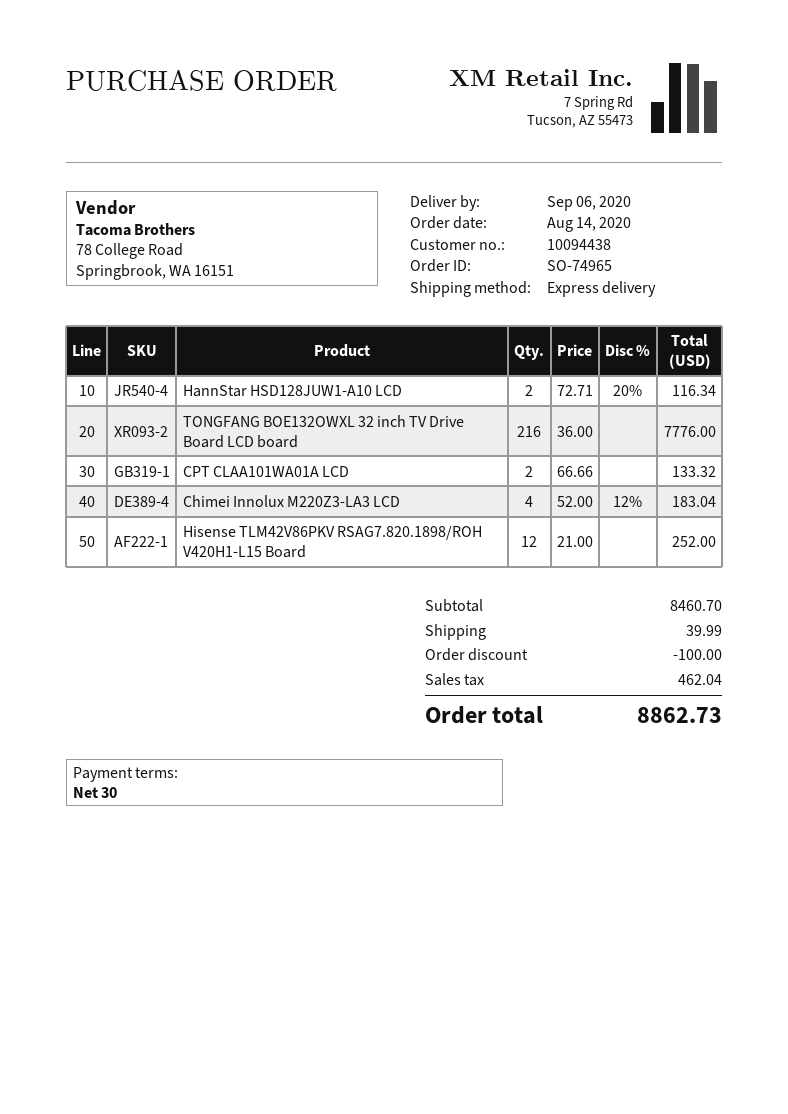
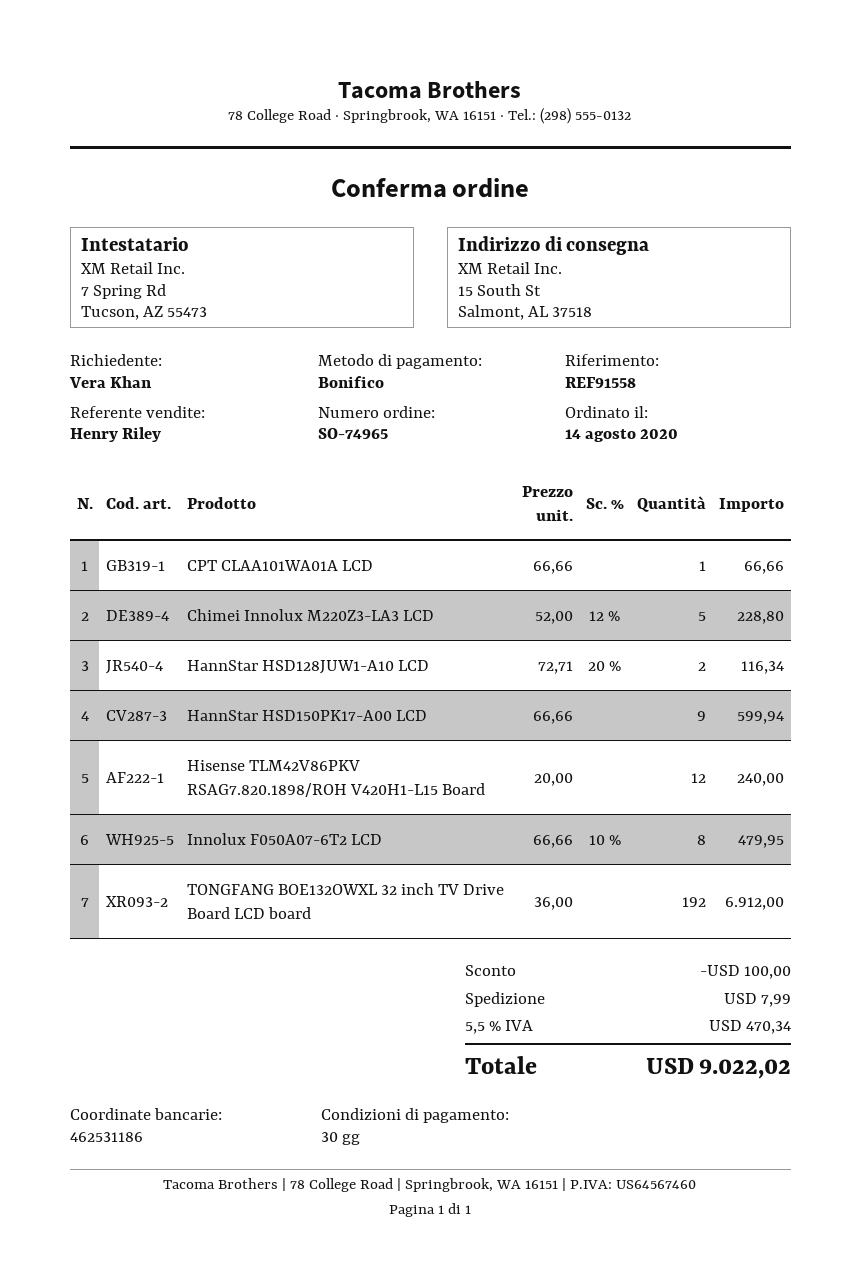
TONGFANG BOE132OWXL 32 inch TV Drive Board LCD board: 216 x 36.00 = 7776.00 -> 192 x 36.00 = 6912.00
CPT CLAA101WA01A LCD: 2 x 66.66 = 133.32 -> 1 x 66.66 = 66.66
Chimei Innolux M220Z3-LA3 LCD: 4 x 52.00 - 12% = 183.04 -> 5 x 52.00 - 12% = 228.80
Hisense TLM42V86PKV RSAG7.820.1898/ROH V420H1-L15 Board: 12 x 21.00 = 252.00 -> 12 x 20.00 = 240.00
HannStar HSD150PK17-A00 LCD: none -> 9 x 66.66 = 599.94
Innolux F050A07-6T2 LCD: none -> 8 x 66.66 - 10% = 479.95
shipping: 39.99 -> 7.99
tax: 462.04 -> 470.34
total: 8862.73 -> 9022.02

